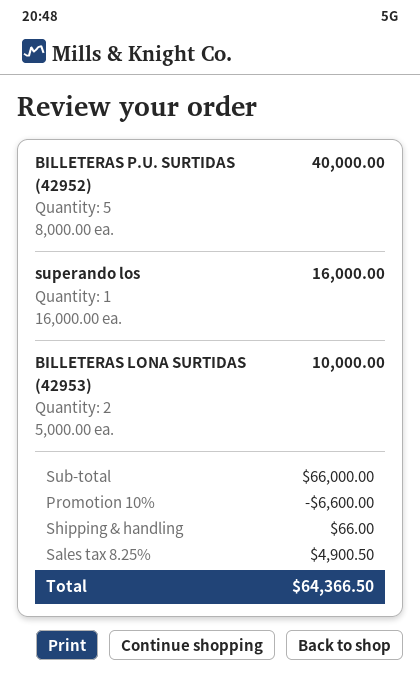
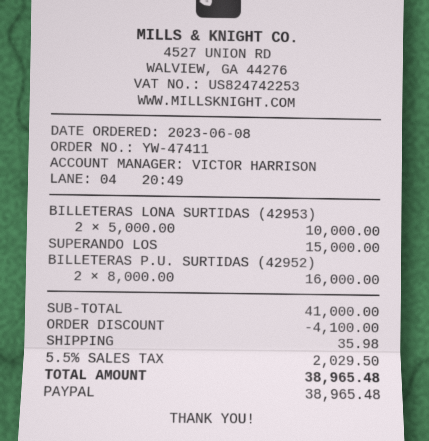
BILLETERAS P.U. SURTIDAS (42952): 5 x 8000.00 = 40000.00 -> 2 x 8000.00 = 16000.00
superando los: 1 x 16000.00 = 16000.00 -> 1 x 15000.00 = 15000.00
subtotal: 66000.00 -> 41000.00
discount: 6600.00 -> 4100.00
shipping: 66.00 -> 35.98
tax: 8.25% = 4900.50 -> 5.5% = 2029.50
total: 64366.50 -> 38965.48

